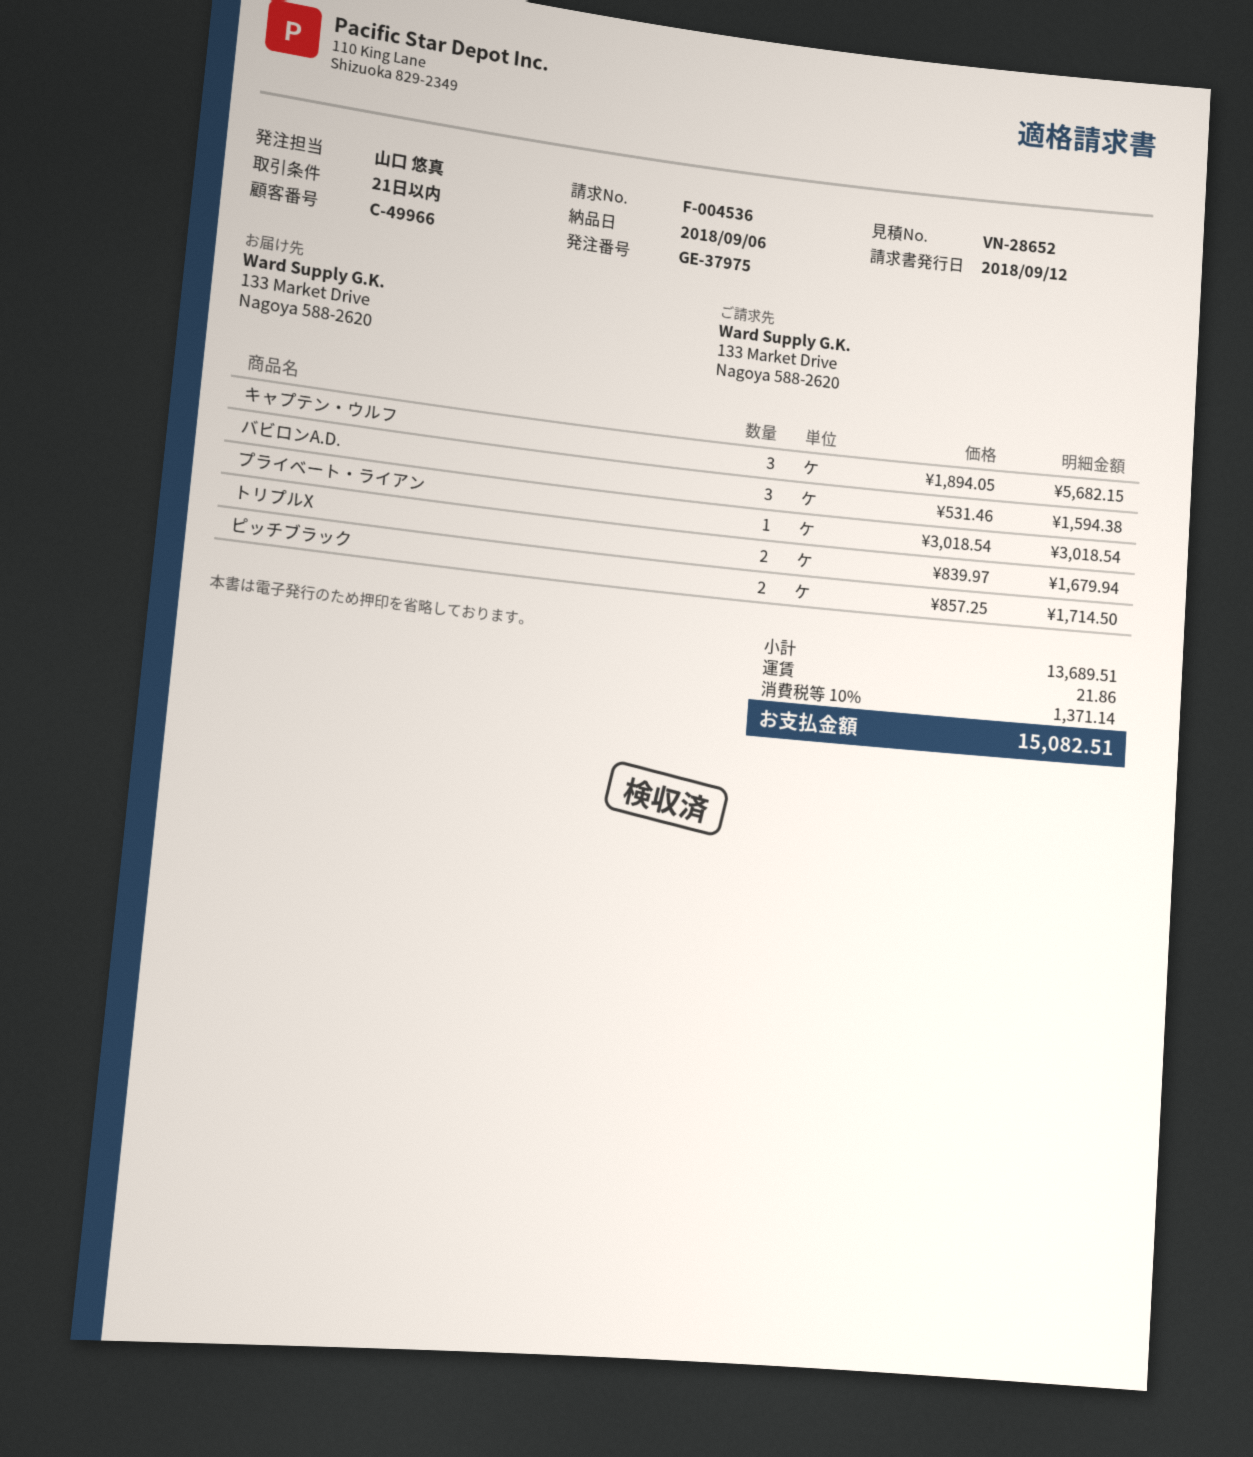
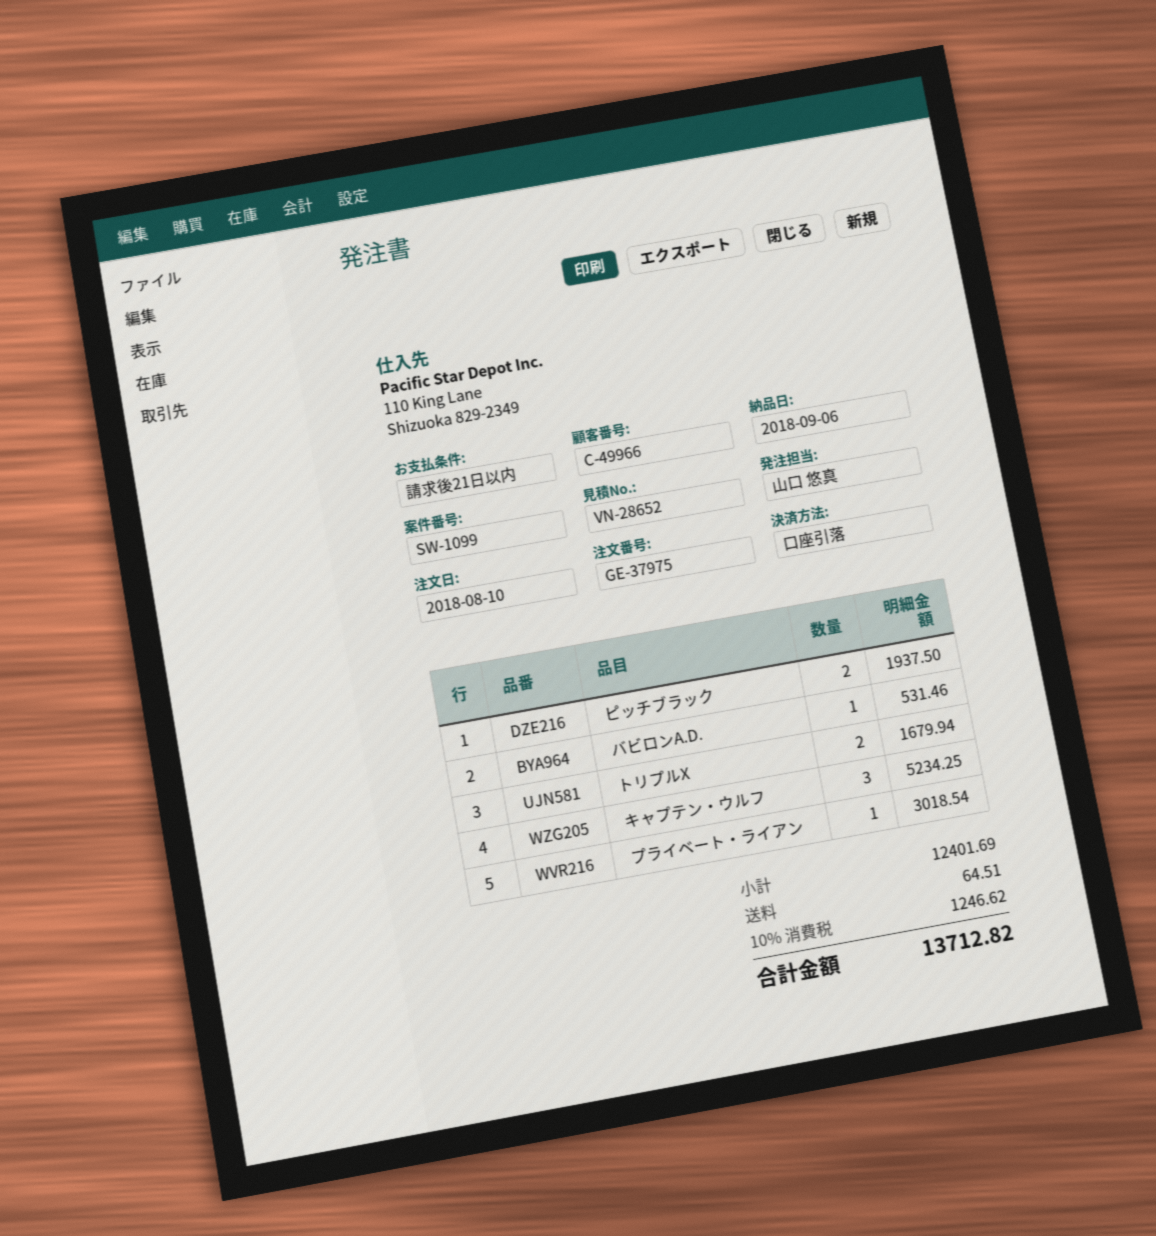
キャプテン・ウルフ: 3 for 5682.15 -> 3 for 5234.25
バビロンA.D.: 3 for 1594.38 -> 1 for 531.46
ピッチブラック: 2 for 1714.50 -> 2 for 1937.50
subtotal: 13689.51 -> 12401.69
shipping: 21.86 -> 64.51
tax: 10% = 1371.14 -> 10% = 1246.62
total: 15082.51 -> 13712.82

